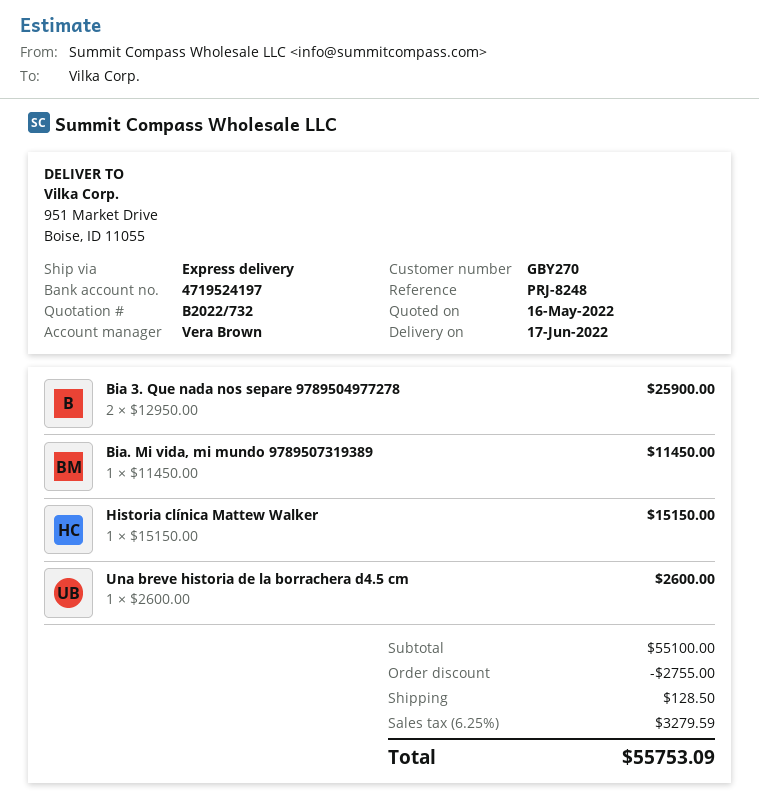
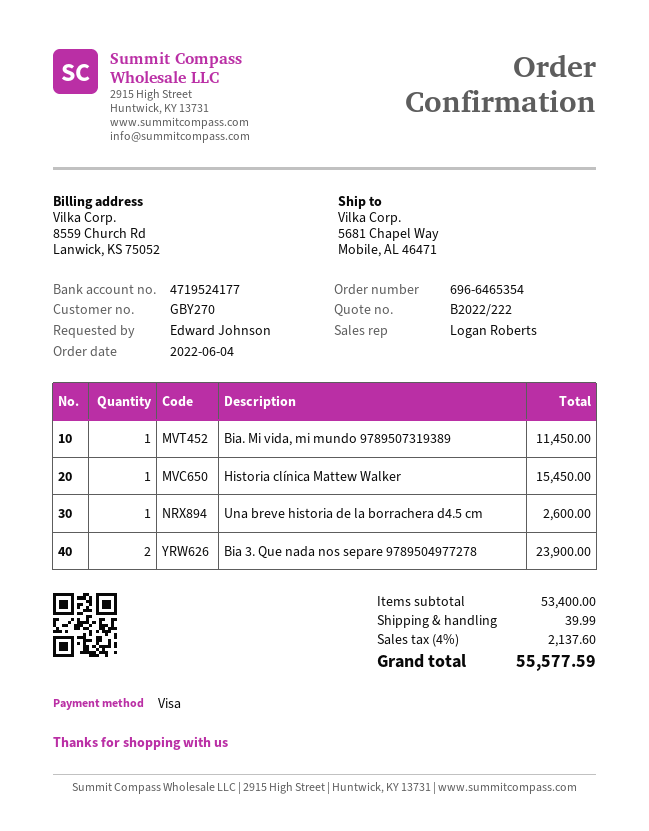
quote number: B2022/732 -> B2022/222
sales rep: Vera Brown -> Logan Roberts
bank account: 4719524197 -> 4719524177
ship to: 951 Market Drive, Boise, ID 11055 -> 5681 Chapel Way, Mobile, AL 46471
Bia 3. Que nada nos separe 9789504977278: 2 for 25900.00 -> 2 for 23900.00
Historia clínica Mattew Walker: 1 for 15150.00 -> 1 for 15450.00
subtotal: 55100.00 -> 53400.00
discount: 2755.00 -> none
shipping: 128.50 -> 39.99
tax: 6.25% = 3279.59 -> 4% = 2137.60
total: 55753.09 -> 55577.59

